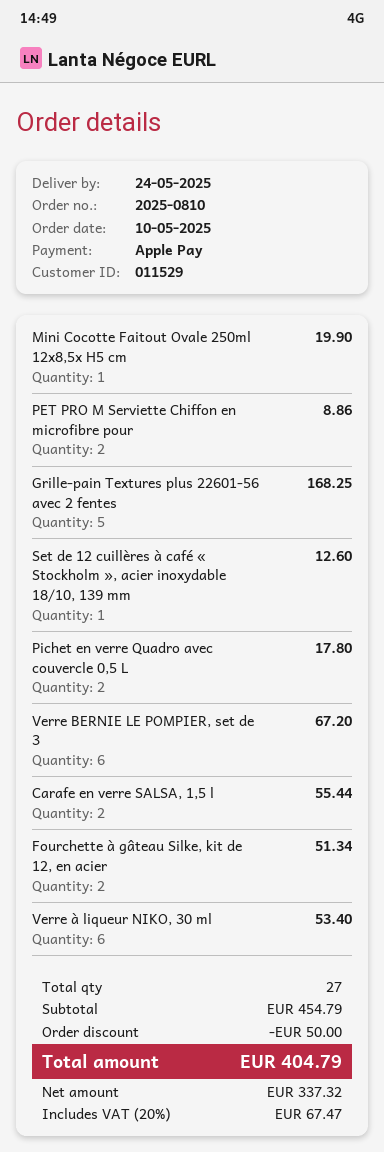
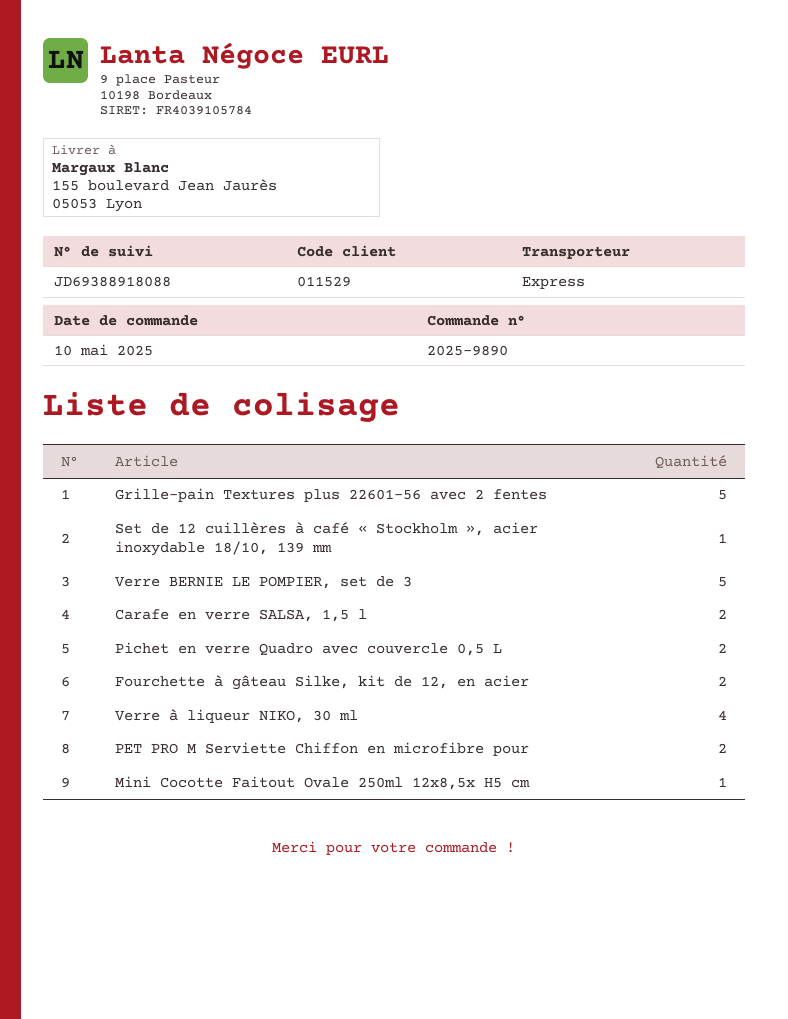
order number: 2025-0810 -> 2025-9890
Verre BERNIE LE POMPIER, set de 3: 6 -> 5
Verre à liqueur NIKO, 30 ml: 6 -> 4

